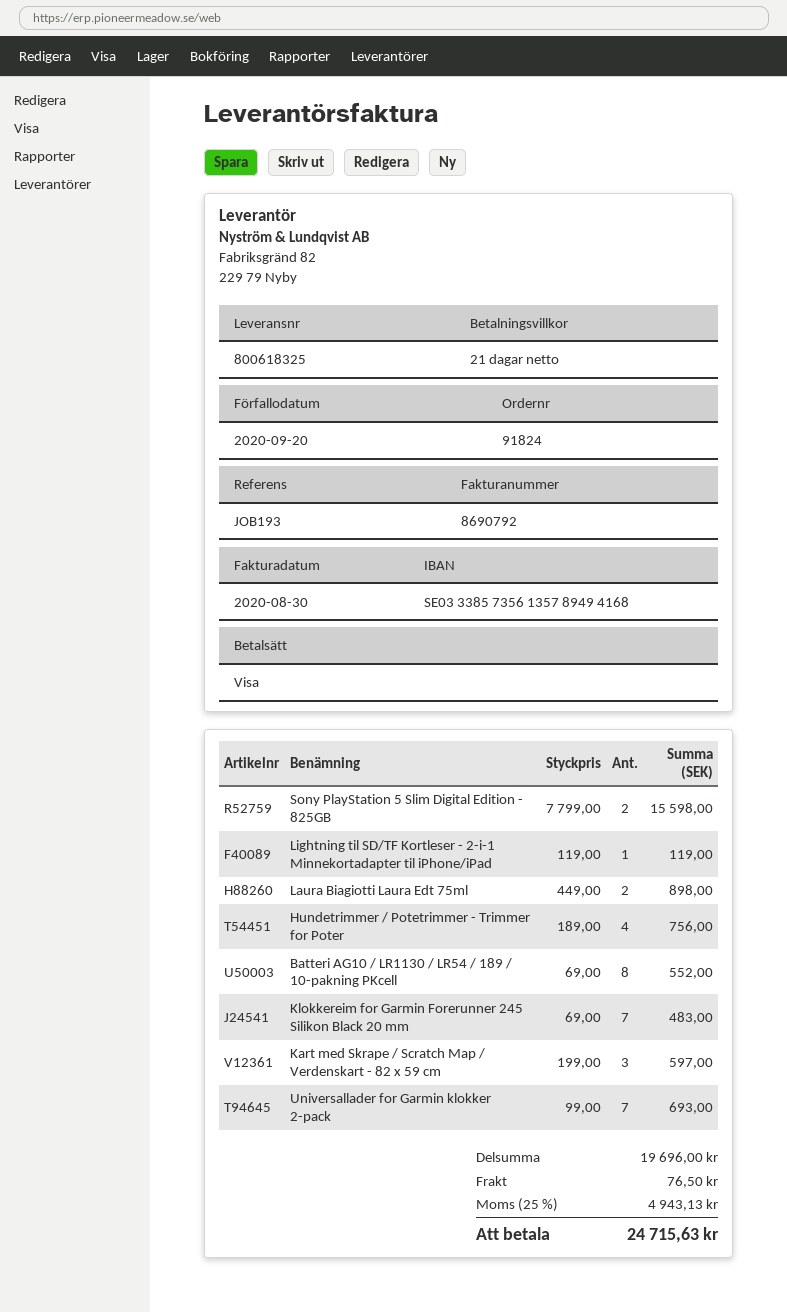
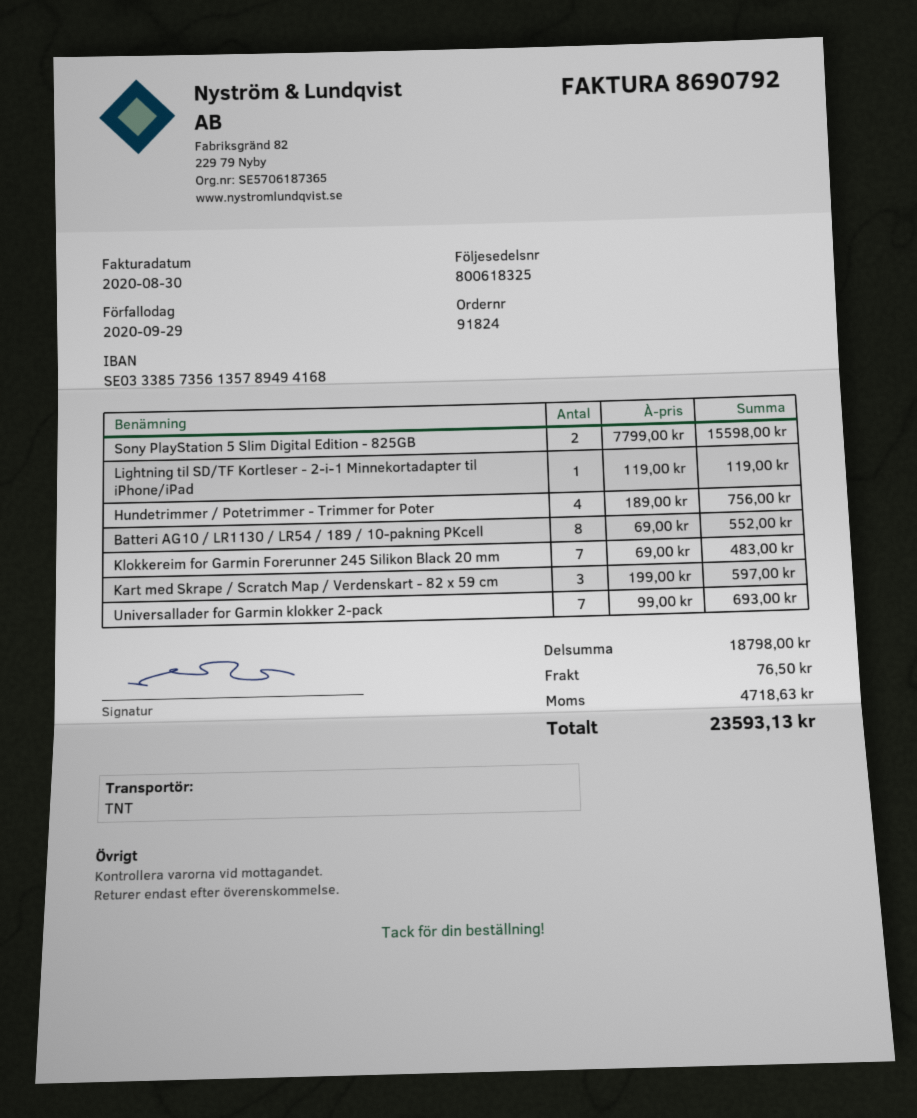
due date: 2020-09-20 -> 2020-09-29
Laura Biagiotti Laura Edt 75ml: 2 x 449.00 = 898.00 -> none
subtotal: 19696.00 -> 18798.00
tax: 4943.13 -> 4718.63
total: 24715.63 -> 23593.13

